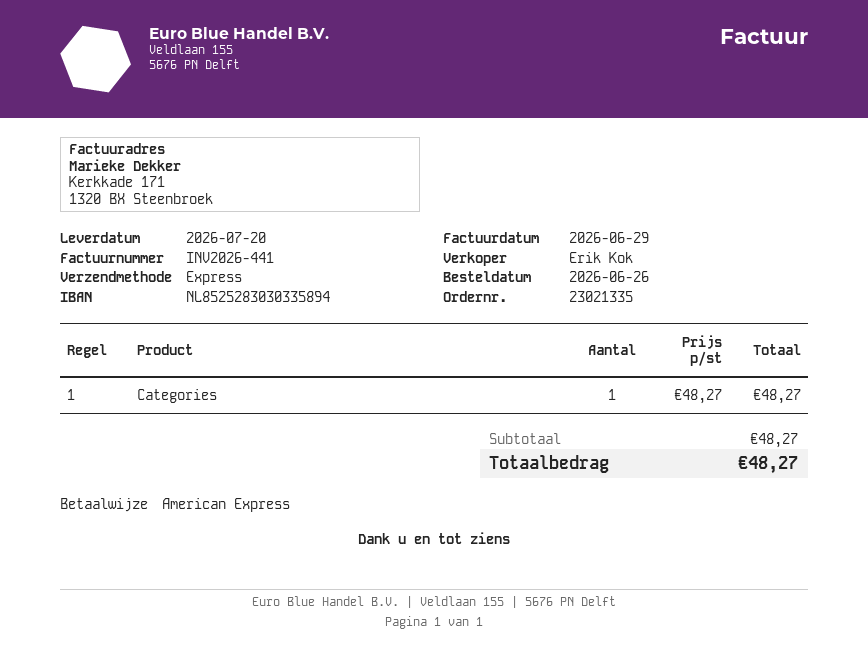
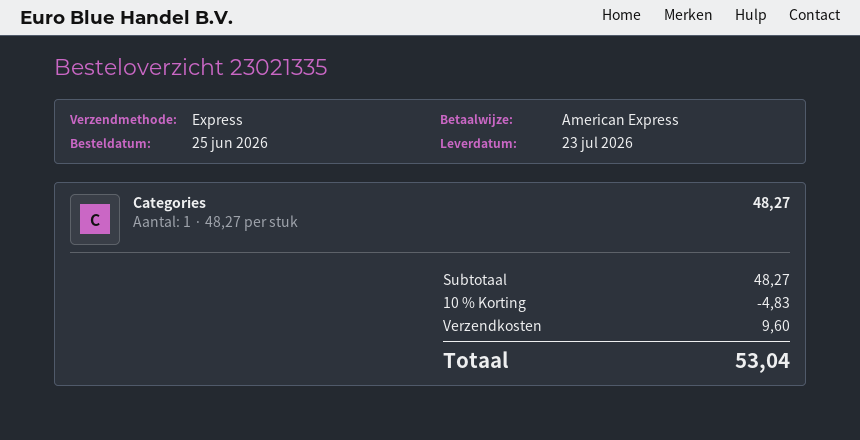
order date: 2026-06-26 -> 2026-06-25
delivery date: 2026-07-20 -> 2026-07-23
discount: none -> 10% = 4.83
shipping: none -> 9.60
total: 48.27 -> 53.04

